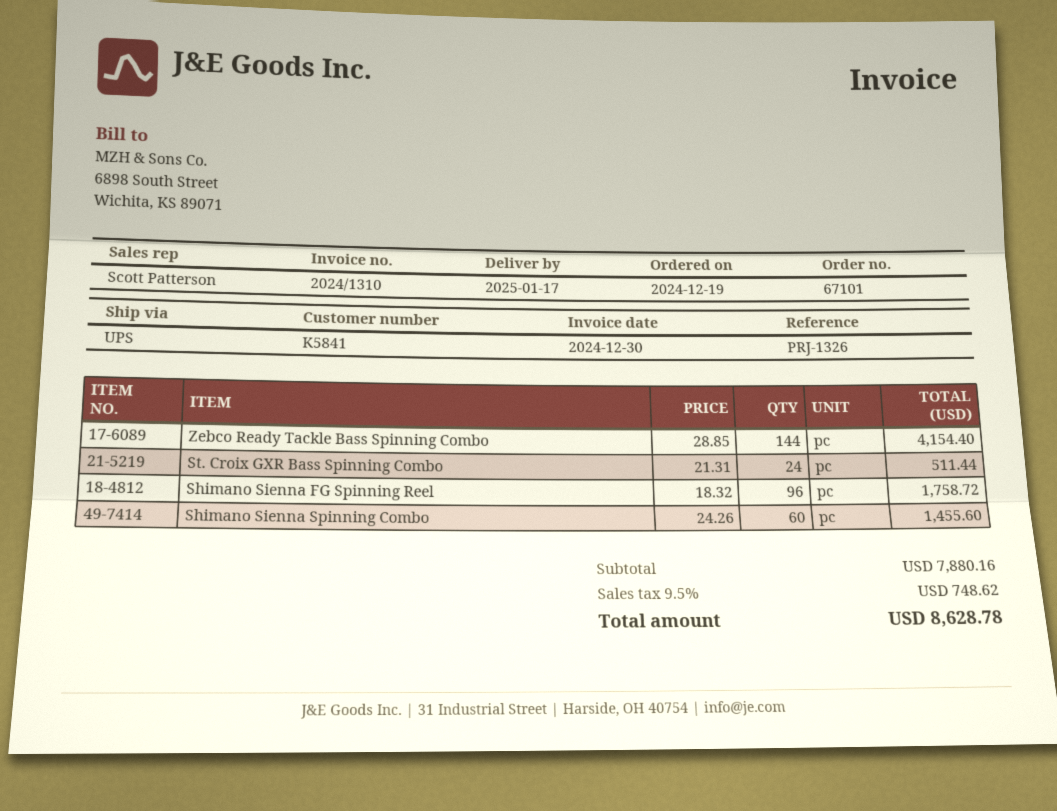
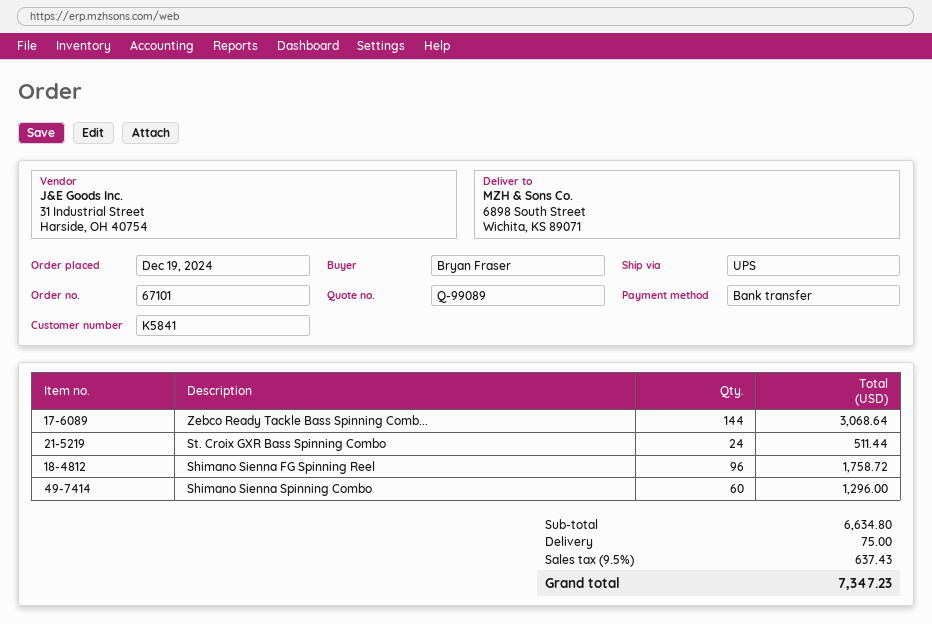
Zebco Ready Tackle Bass Spinning Combo: 144 for 4154.40 -> 144 for 3068.64
Shimano Sienna Spinning Combo: 60 for 1455.60 -> 60 for 1296.00
subtotal: 7880.16 -> 6634.80
shipping: none -> 75.00
tax: 9.5% = 748.62 -> 9.5% = 637.43
total: 8628.78 -> 7347.23

